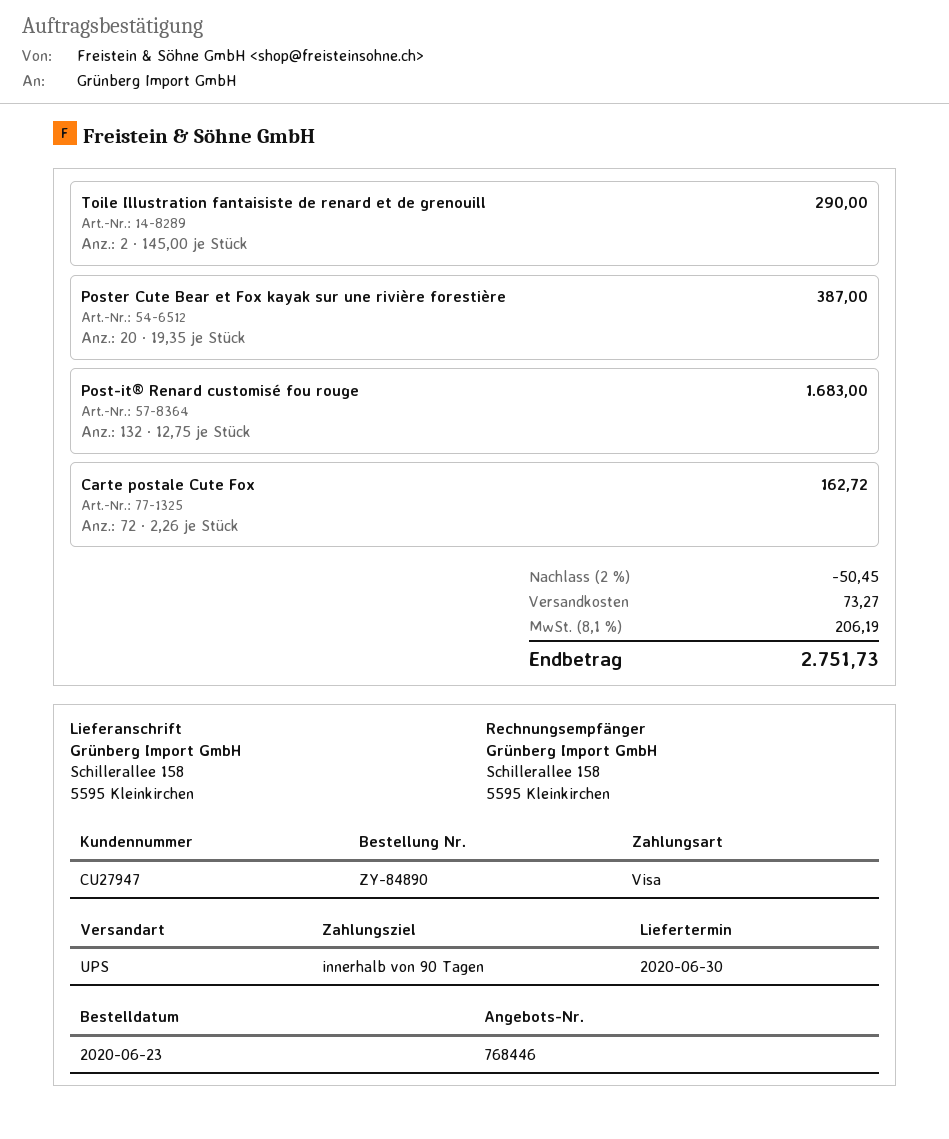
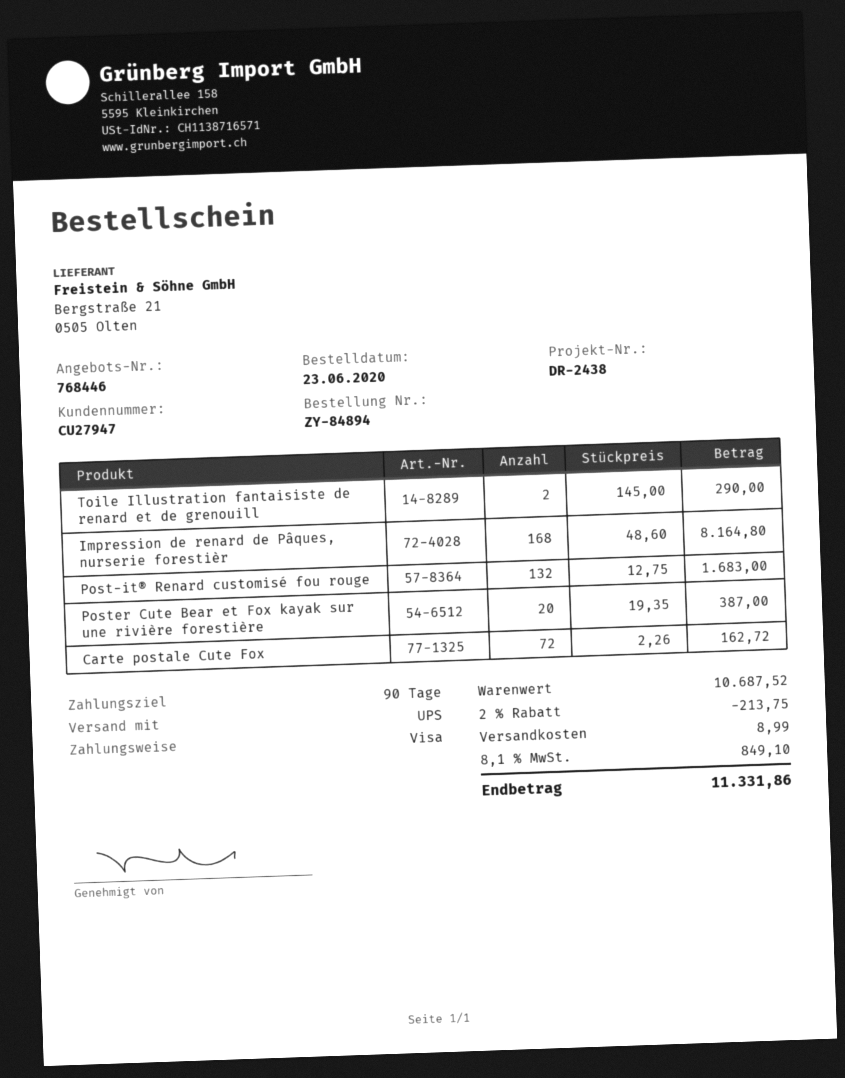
order number: ZY-84890 -> ZY-84894
Impression de renard de Pâques, nurserie forestièr: none -> 168 x 48.60 = 8164.80
discount: 2% = 50.45 -> 2% = 213.75
shipping: 73.27 -> 8.99
tax: 8.1% = 206.19 -> 8.1% = 849.10
total: 2751.73 -> 11331.86

